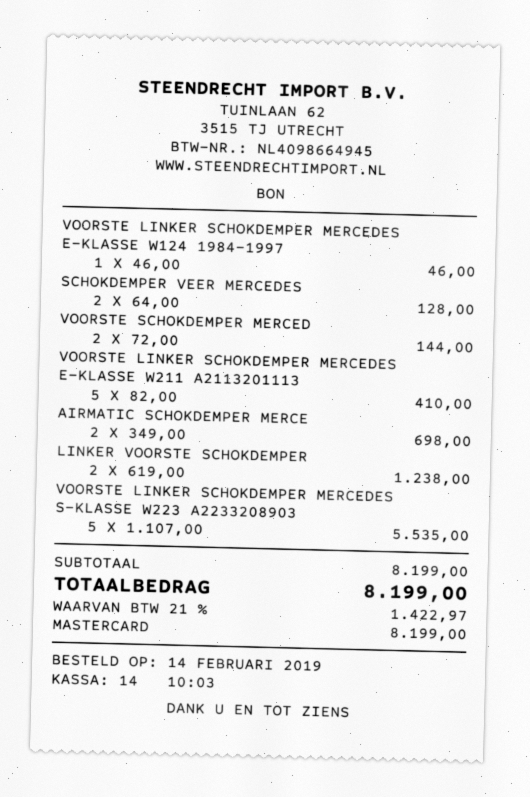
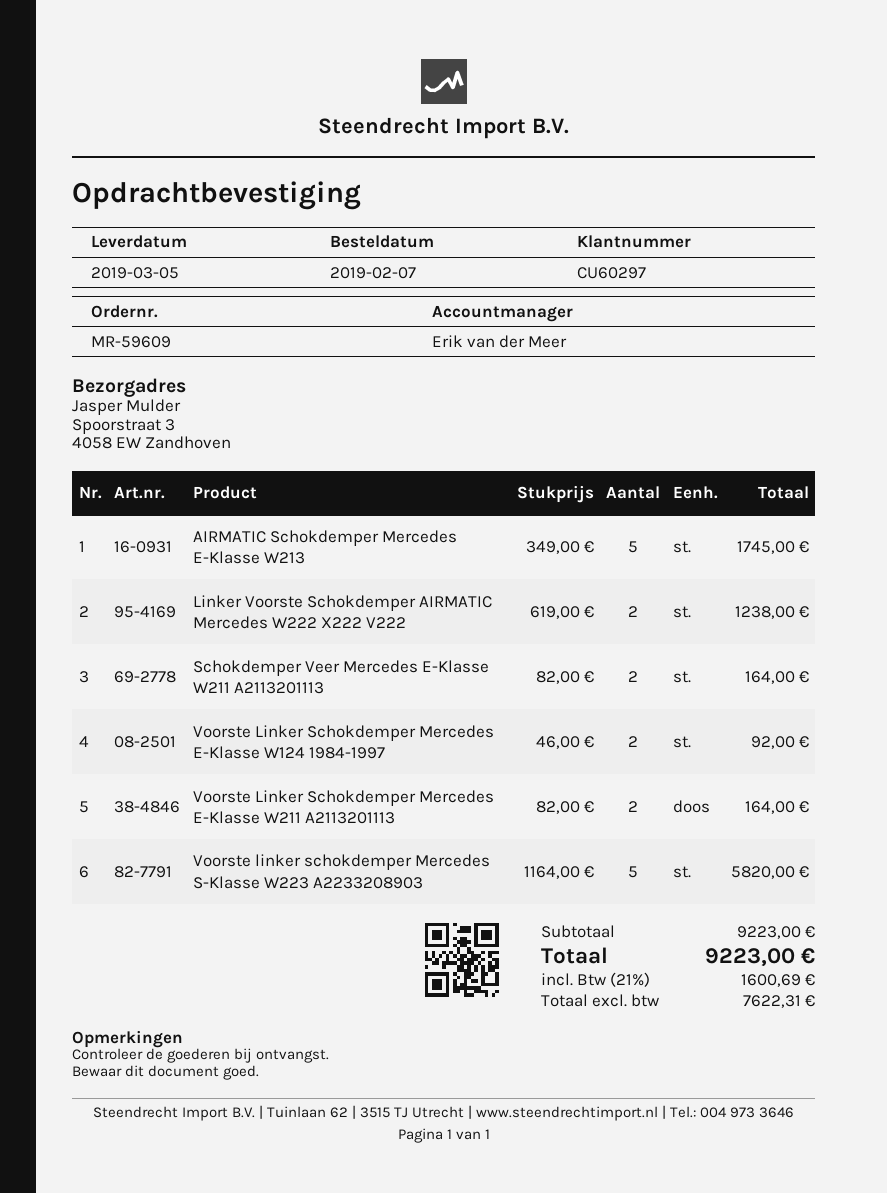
order date: 2019-02-14 -> 2019-02-07
VOORSTE LINKER SCHOKDEMPER MERCEDES E-KLASSE W124 1984-1997: 1 x 46.00 = 46.00 -> 2 x 46.00 = 92.00
SCHOKDEMPER VEER MERCEDES: 2 x 64.00 = 128.00 -> 2 x 82.00 = 164.00
VOORSTE SCHOKDEMPER MERCED: 2 x 72.00 = 144.00 -> none
VOORSTE LINKER SCHOKDEMPER MERCEDES E-KLASSE W211 A2113201113: 5 x 82.00 = 410.00 -> 2 x 82.00 = 164.00
AIRMATIC SCHOKDEMPER MERCE: 2 x 349.00 = 698.00 -> 5 x 349.00 = 1745.00
VOORSTE LINKER SCHOKDEMPER MERCEDES S-KLASSE W223 A2233208903: 5 x 1107.00 = 5535.00 -> 5 x 1164.00 = 5820.00
subtotal: 8199.00 -> 9223.00
tax: 21% = 1422.97 -> 21% = 1600.69
total: 8199.00 -> 9223.00

